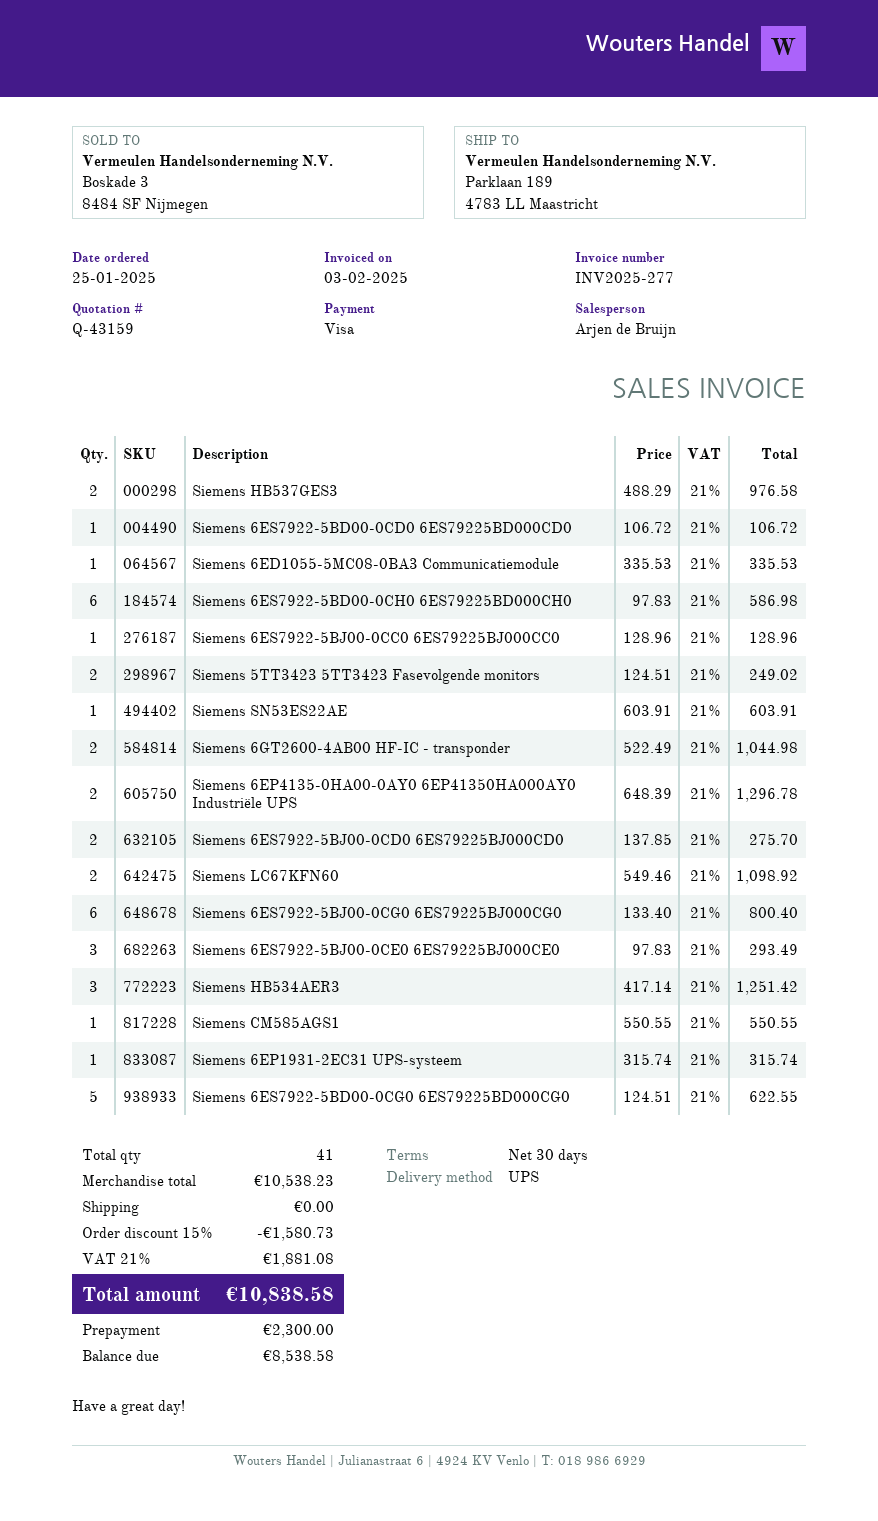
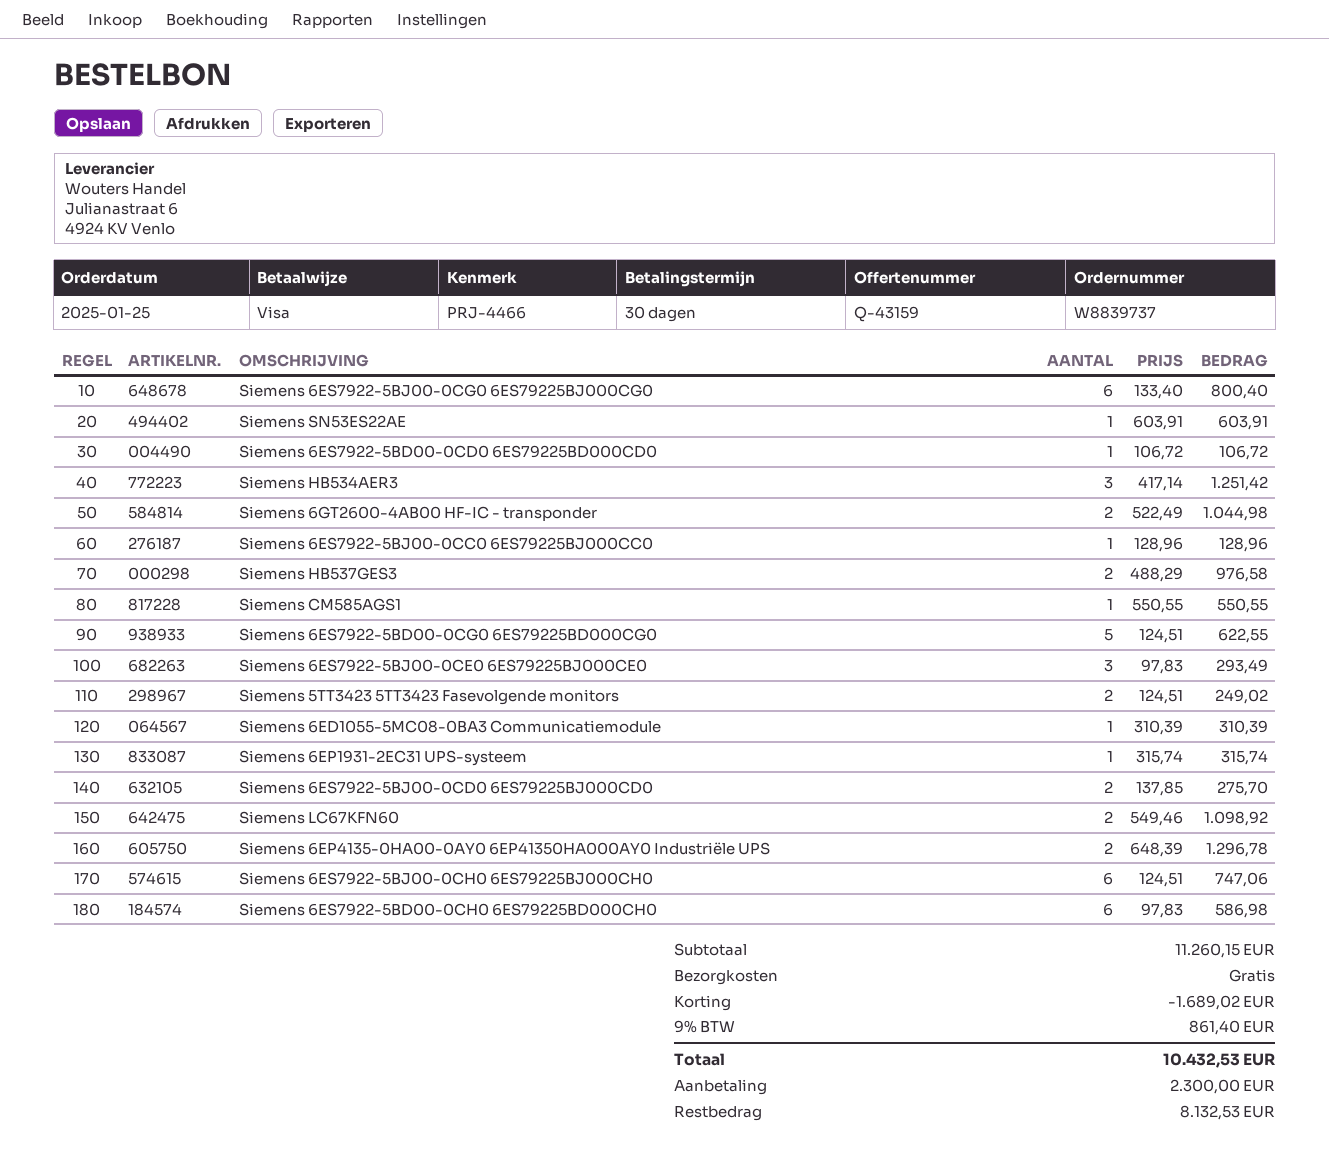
Siemens 6ED1055-5MC08-0BA3 Communicatiemodule: 1 x 335.53 = 335.53 -> 1 x 310.39 = 310.39
Siemens 6ES7922-5BJ00-0CH0 6ES79225BJ000CH0: none -> 6 x 124.51 = 747.06
subtotal: 10538.23 -> 11260.15
discount: 1580.73 -> 1689.02
tax: 21% = 1881.08 -> 9% = 861.40
total: 10838.58 -> 10432.53
balance: 8538.58 -> 8132.53

